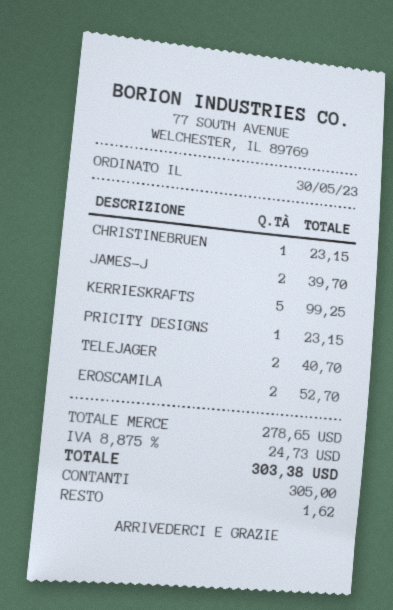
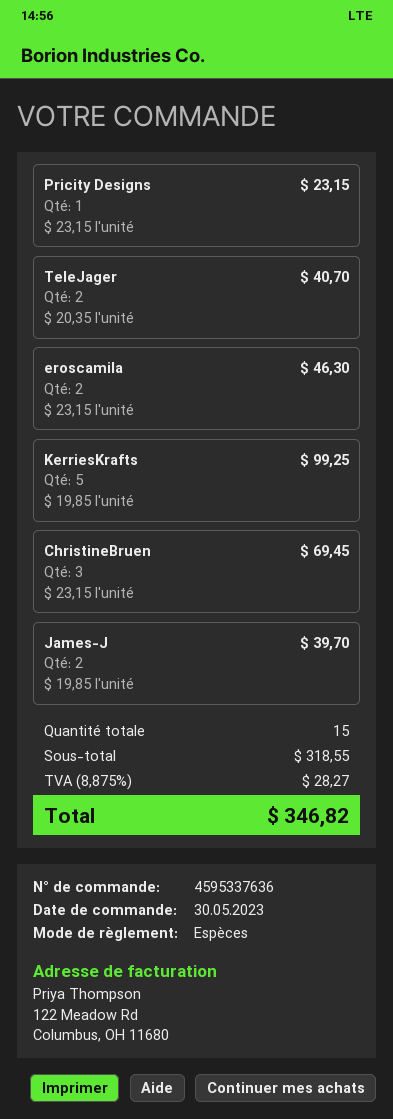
CHRISTINEBRUEN: 1 for 23.15 -> 3 for 69.45
EROSCAMILA: 2 for 52.70 -> 2 for 46.30
subtotal: 278.65 -> 318.55
tax: 8.875% = 24.73 -> 8.875% = 28.27
total: 303.38 -> 346.82

